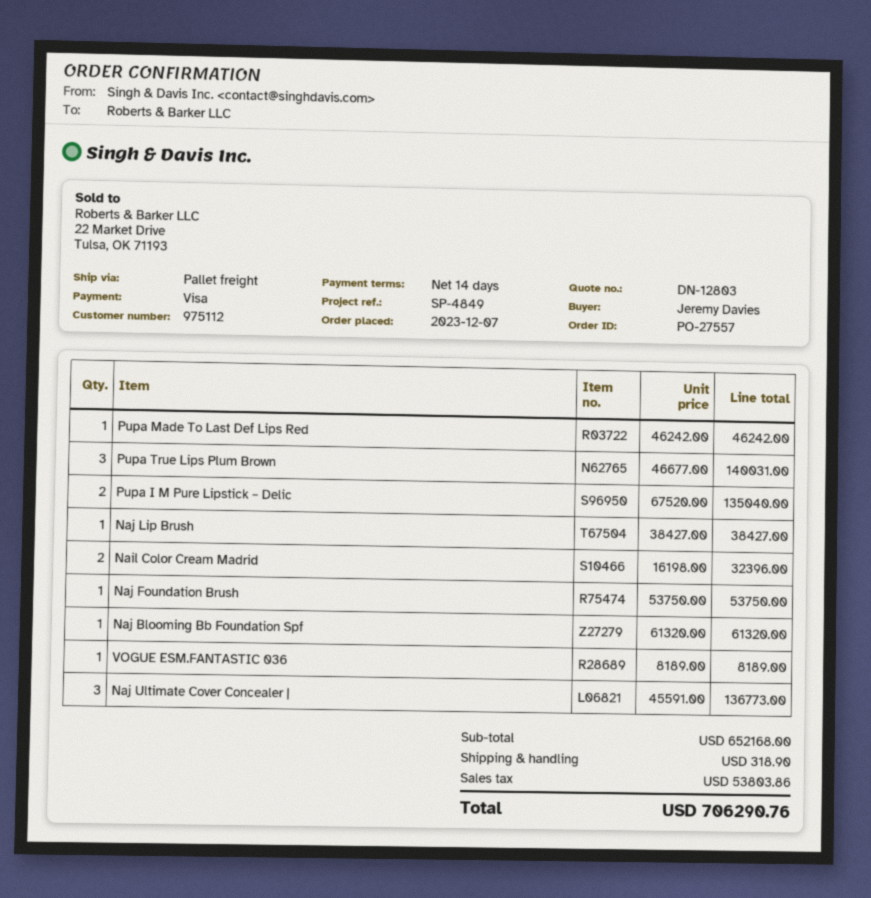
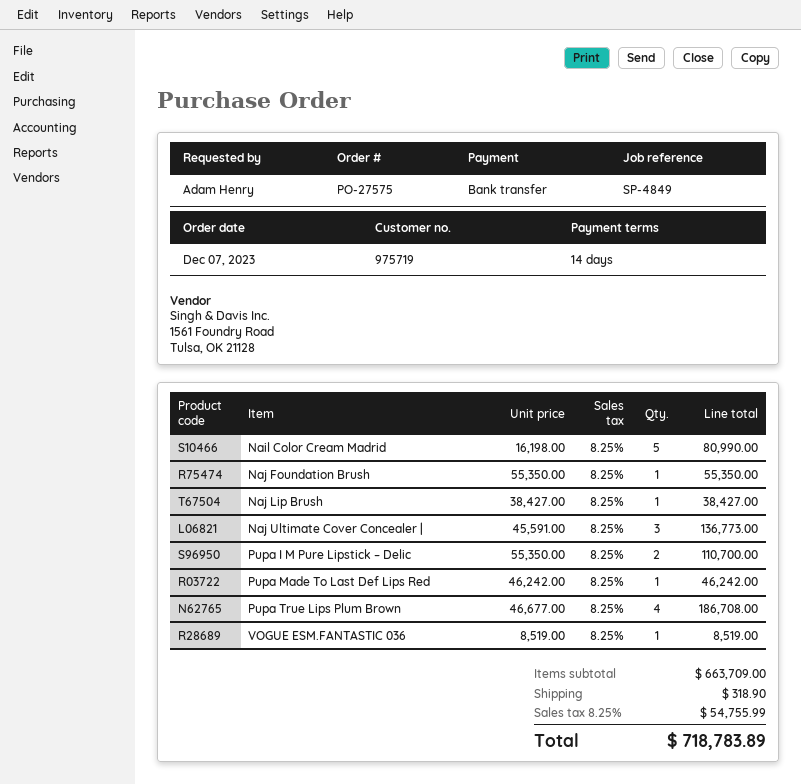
order number: PO-27557 -> PO-27575
customer number: 975112 -> 975719
ordered by: Jeremy Davies -> Adam Henry
payment method: Visa -> bank transfer
Pupa True Lips Plum Brown: 3 x 46677.00 = 140031.00 -> 4 x 46677.00 = 186708.00
Pupa I M Pure Lipstick – Delic: 2 x 67520.00 = 135040.00 -> 2 x 55350.00 = 110700.00
Nail Color Cream Madrid: 2 x 16198.00 = 32396.00 -> 5 x 16198.00 = 80990.00
Naj Foundation Brush: 1 x 53750.00 = 53750.00 -> 1 x 55350.00 = 55350.00
Naj Blooming Bb Foundation Spf: 1 x 61320.00 = 61320.00 -> none
VOGUE ESM.FANTASTIC 036: 1 x 8189.00 = 8189.00 -> 1 x 8519.00 = 8519.00
subtotal: 652168.00 -> 663709.00
tax: 53803.86 -> 54755.99
total: 706290.76 -> 718783.89

